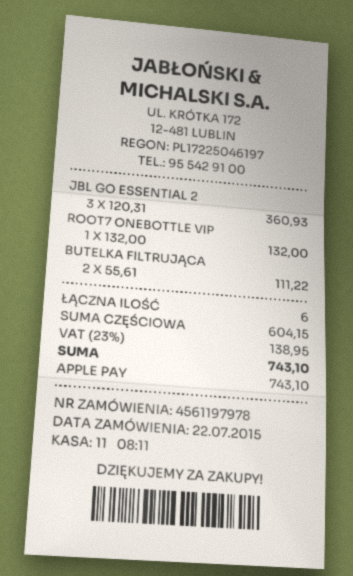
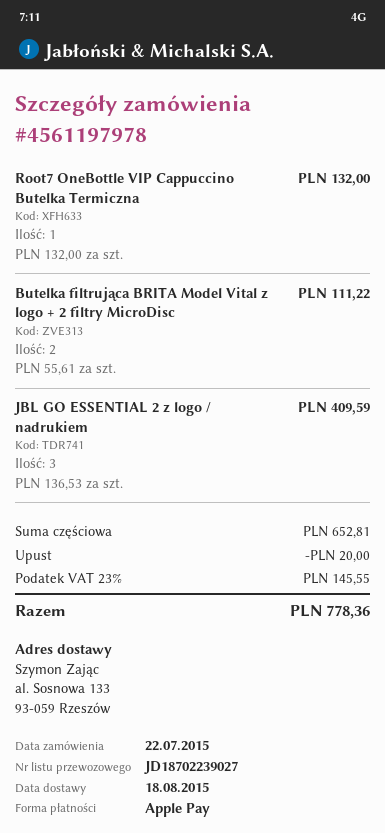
JBL GO ESSENTIAL 2: 3 x 120.31 = 360.93 -> 3 x 136.53 = 409.59
subtotal: 604.15 -> 652.81
discount: none -> 20.00
tax: 23% = 138.95 -> 23% = 145.55
total: 743.10 -> 778.36

